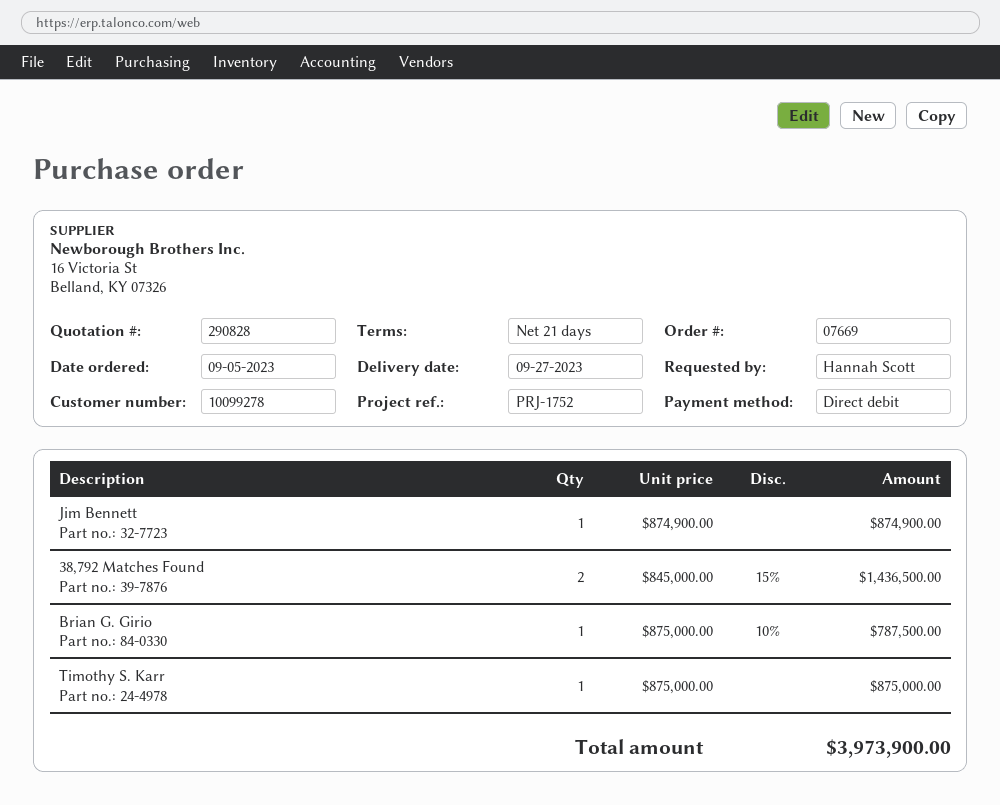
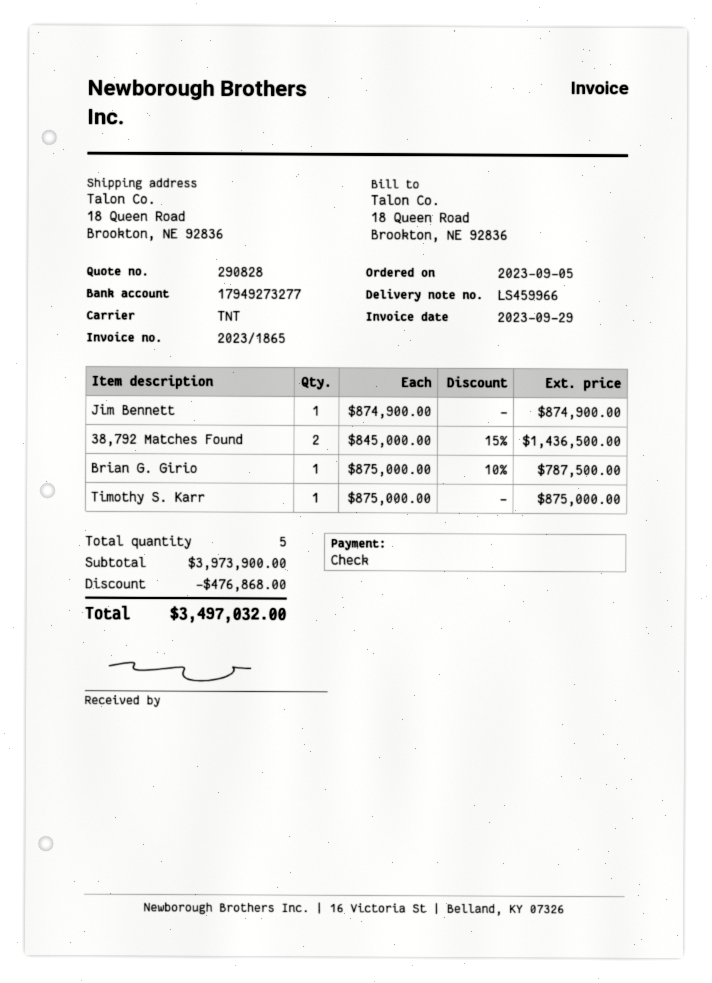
payment method: direct debit -> cheque
discount: none -> 476868.00
total: 3973900.00 -> 3497032.00

